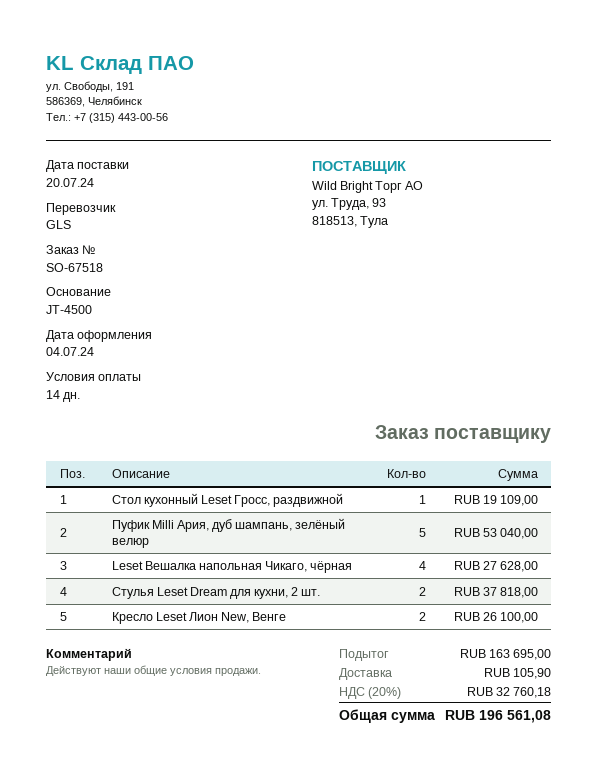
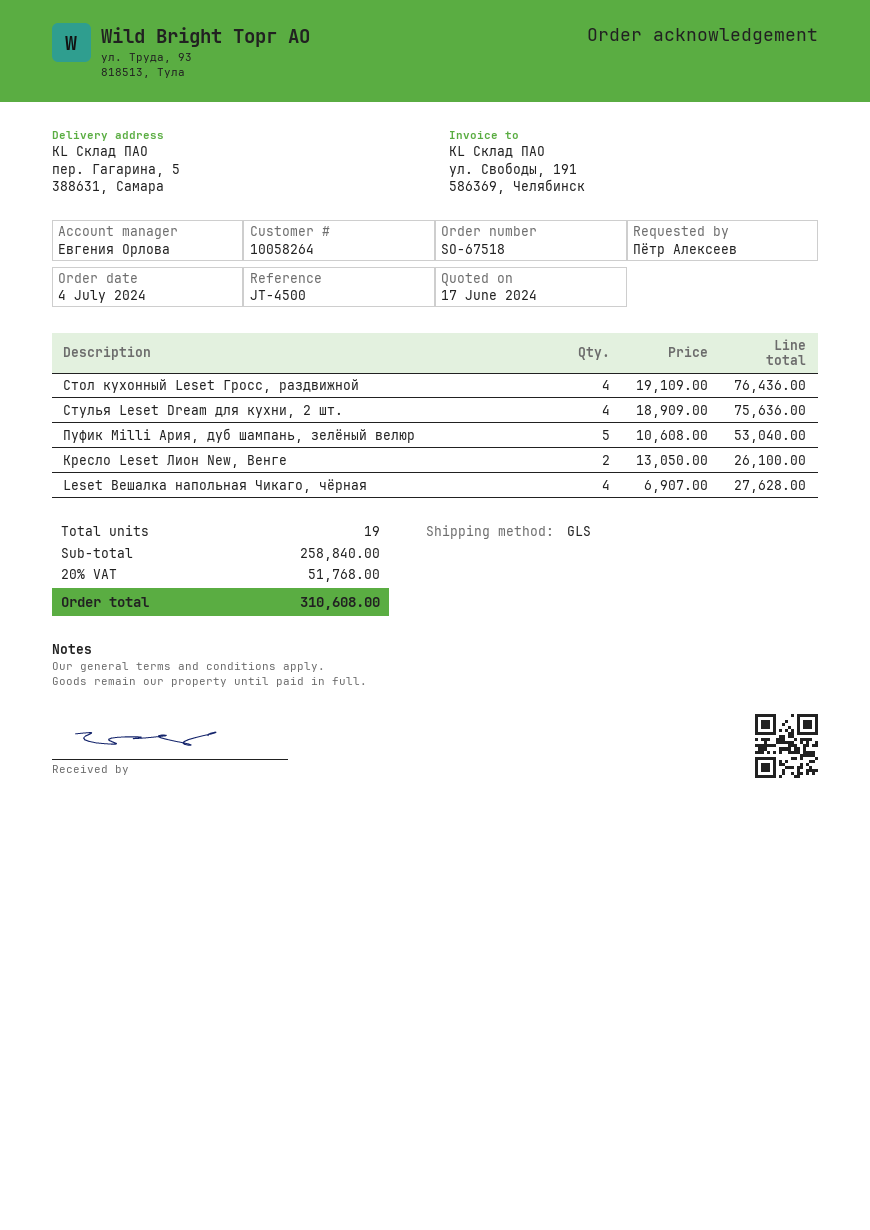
Стол кухонный Leset Гросс, раздвижной: 1 for 19109.00 -> 4 for 76436.00
Стулья Leset Dream для кухни, 2 шт.: 2 for 37818.00 -> 4 for 75636.00
subtotal: 163695.00 -> 258840.00
shipping: 105.90 -> none
tax: 20% = 32760.18 -> 20% = 51768.00
total: 196561.08 -> 310608.00

